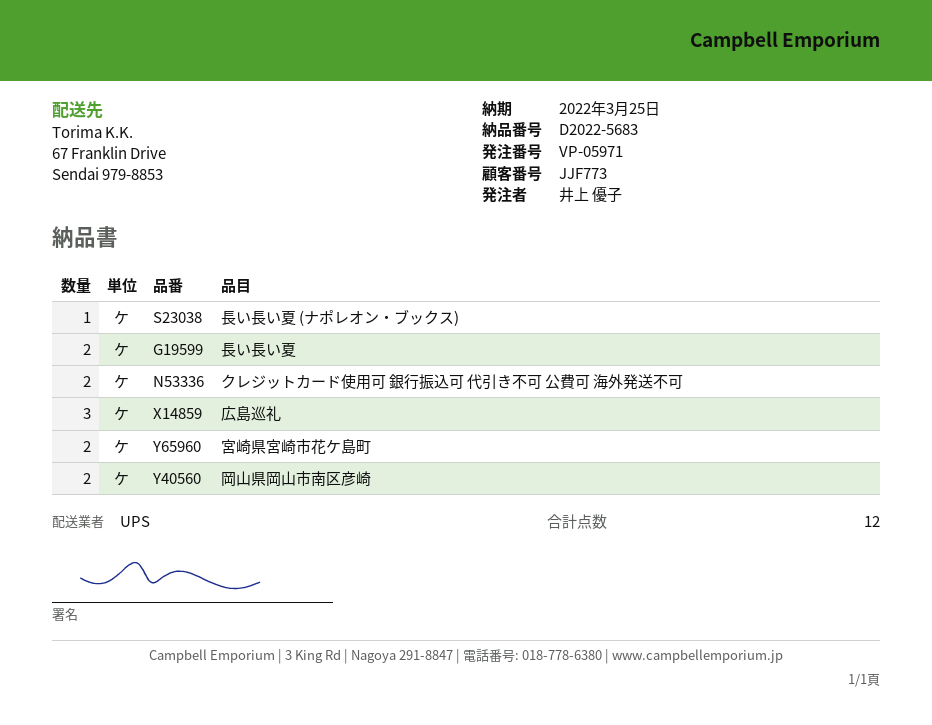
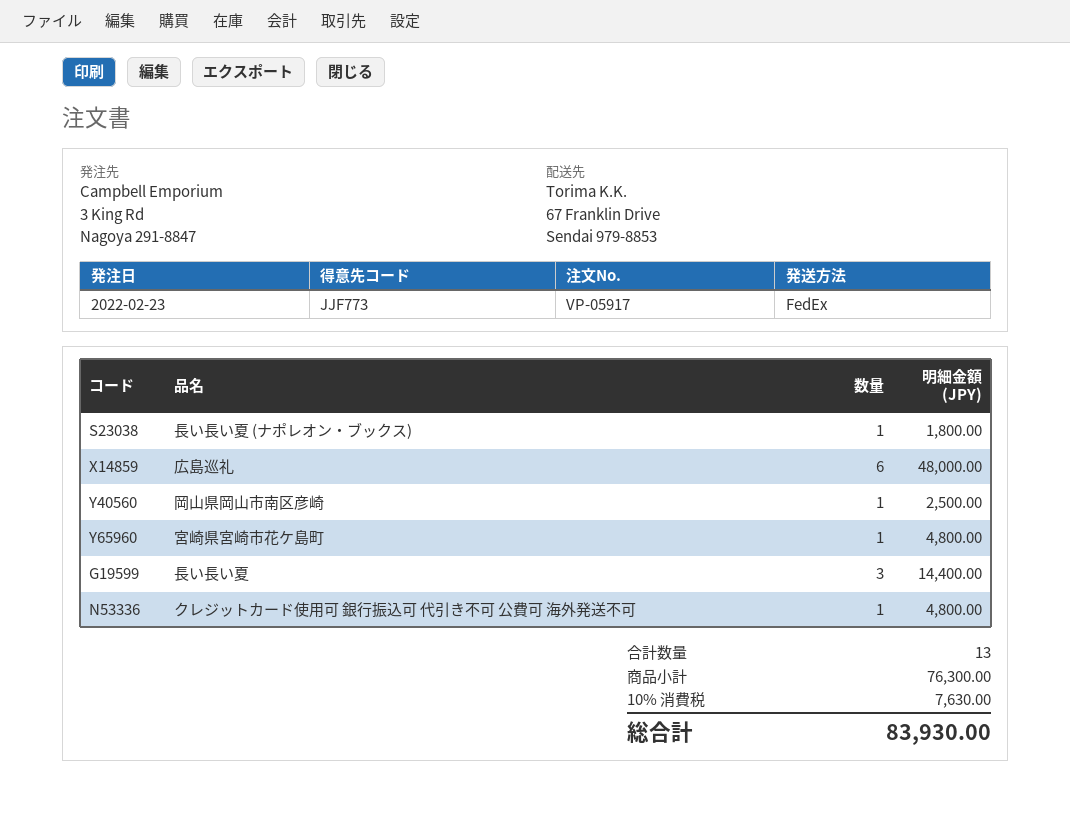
order number: VP-05971 -> VP-05917
shipping method: UPS -> FedEx
長い長い夏: 2 -> 3
クレジットカード使用可 銀行振込可 代引き不可 公費可 海外発送不可: 2 -> 1
広島巡礼: 3 -> 6
宮崎県宮崎市花ケ島町: 2 -> 1
岡山県岡山市南区彦崎: 2 -> 1
total quantity: 12 -> 13

